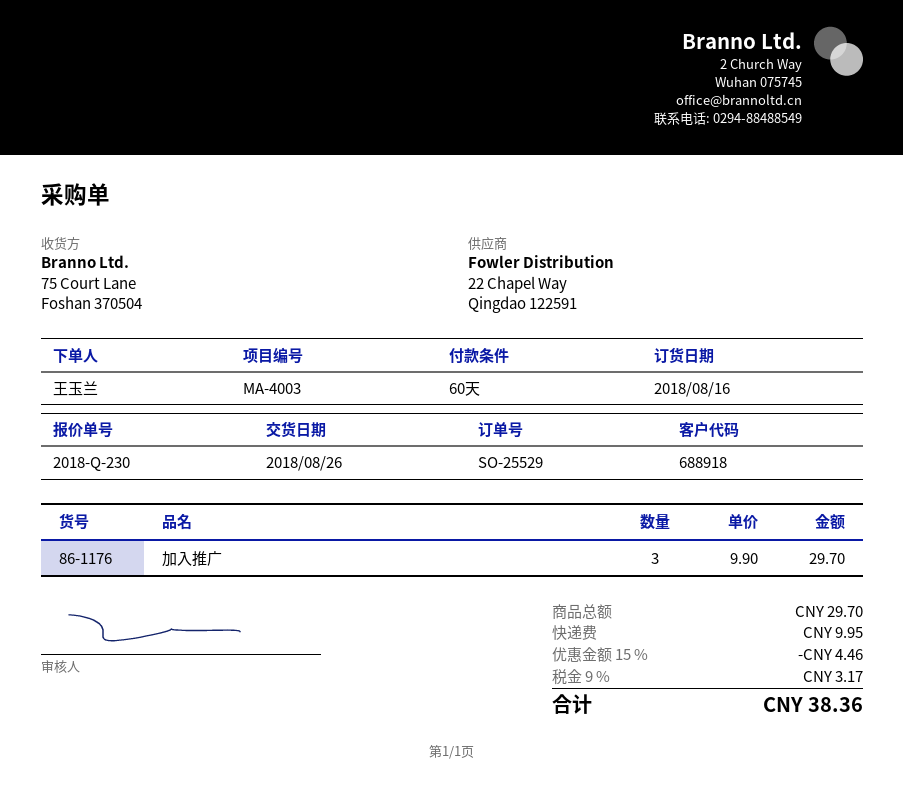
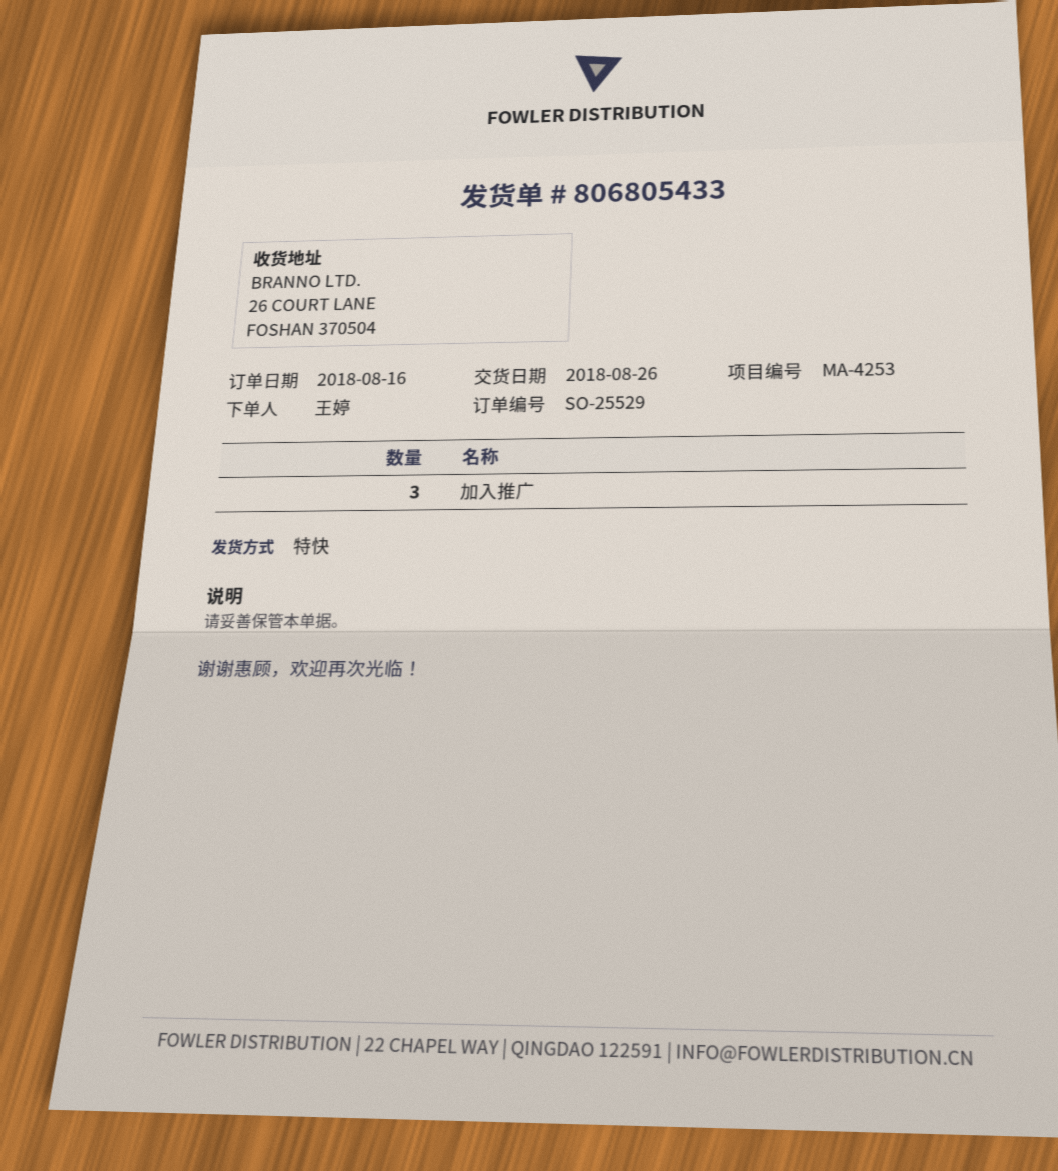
reference: MA-4003 -> MA-4253
ordered by: 王玉兰 -> 王婷
ship to: 75 Court Lane, Foshan 370504 -> 26 COURT LANE, FOSHAN 370504

